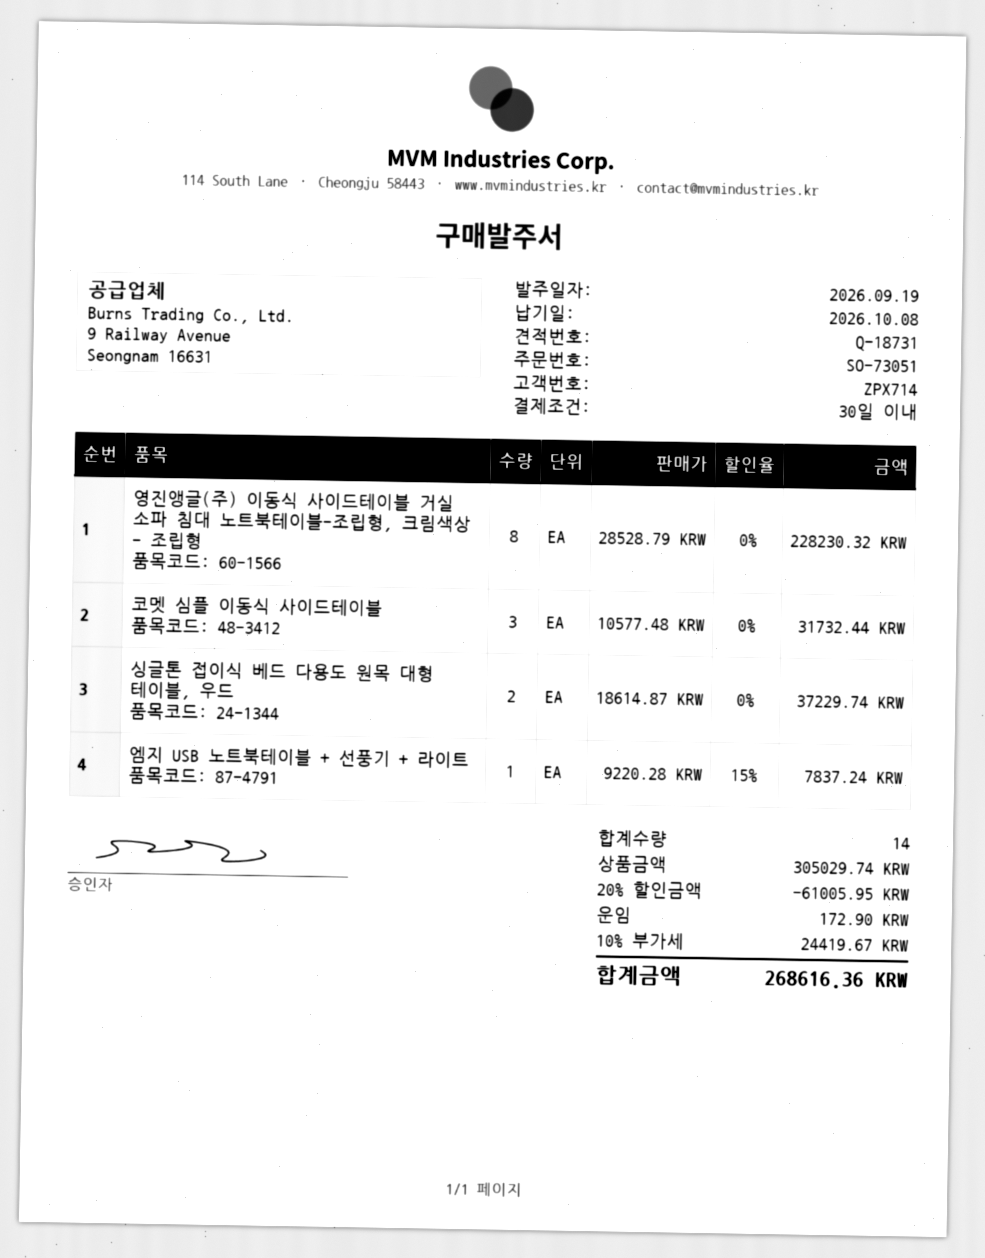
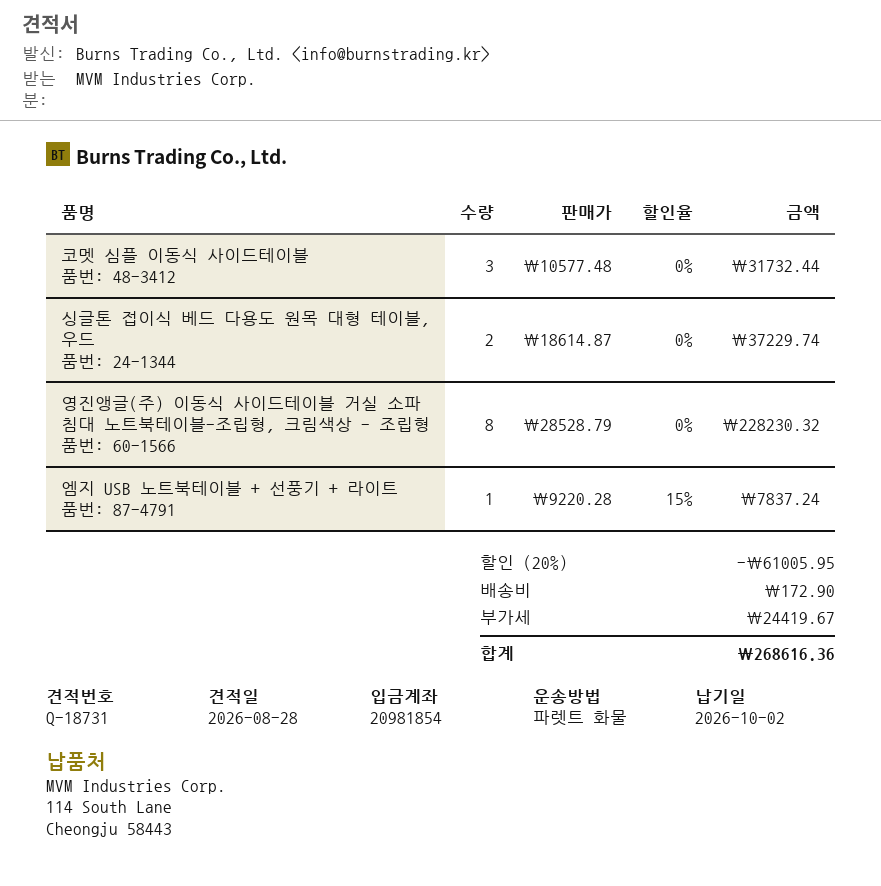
delivery date: 2026-10-08 -> 2026-10-02

